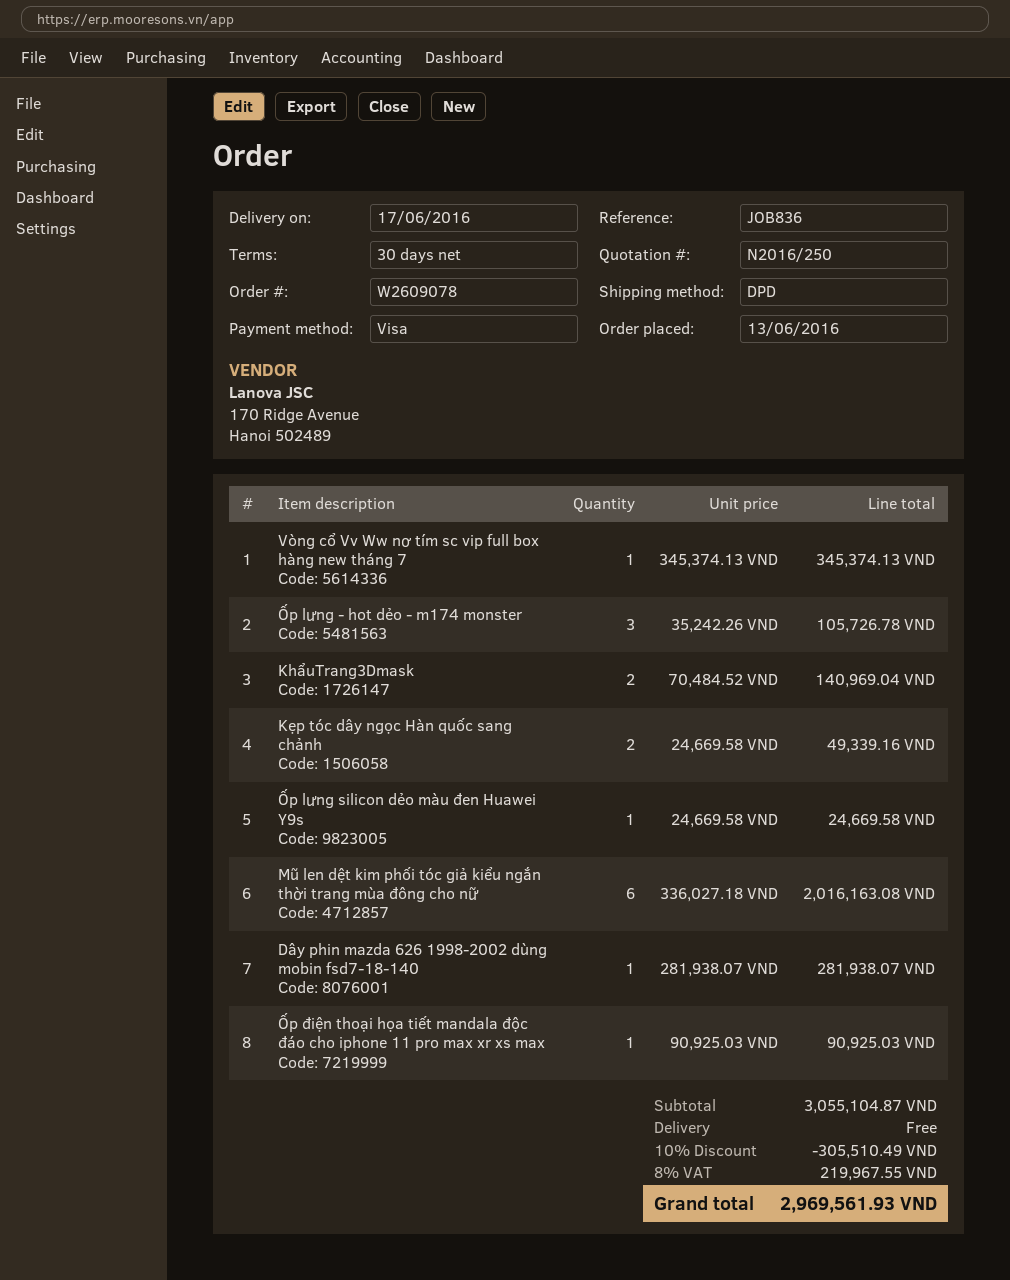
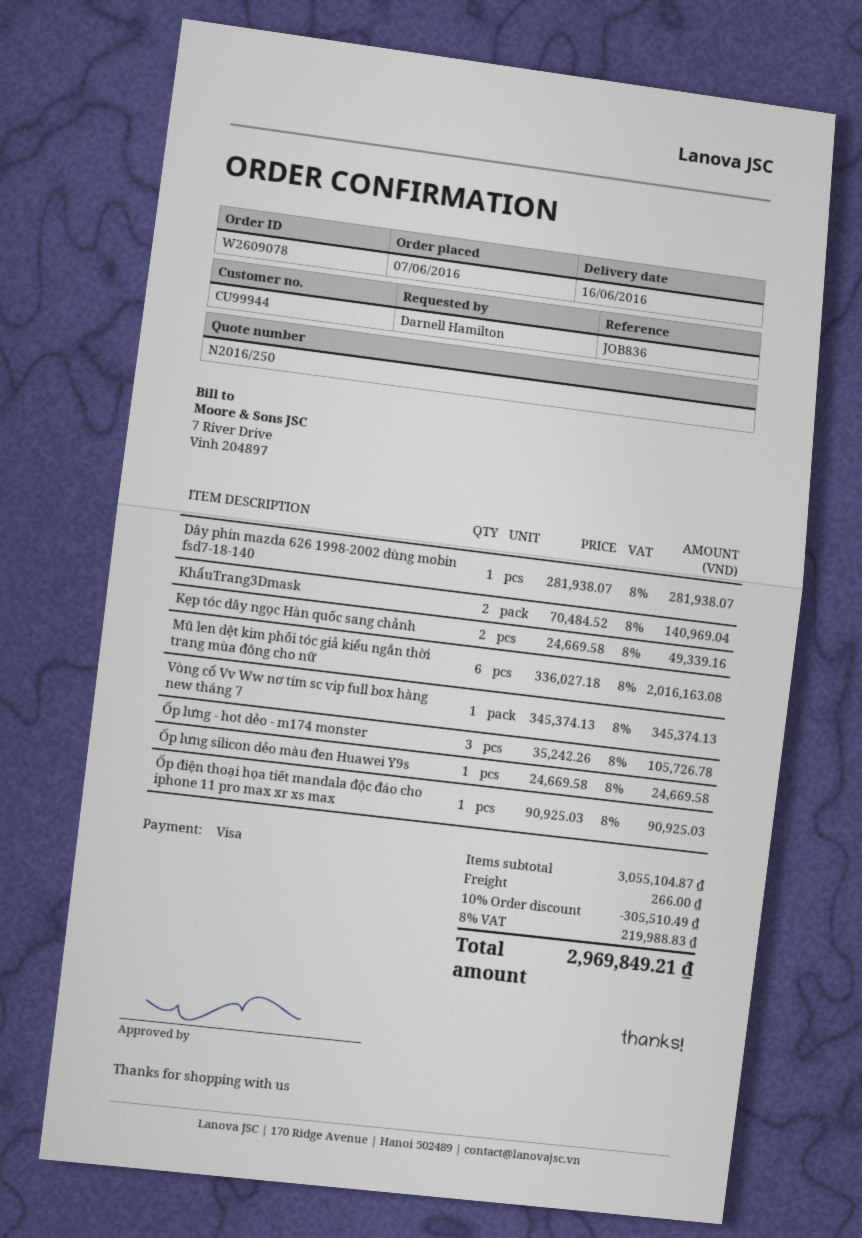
order date: 2016-06-13 -> 2016-06-07
delivery date: 2016-06-17 -> 2016-06-16
shipping: 0.00 -> 266.00
tax: 8% = 219967.55 -> 8% = 219988.83
total: 2969561.93 -> 2969849.21

